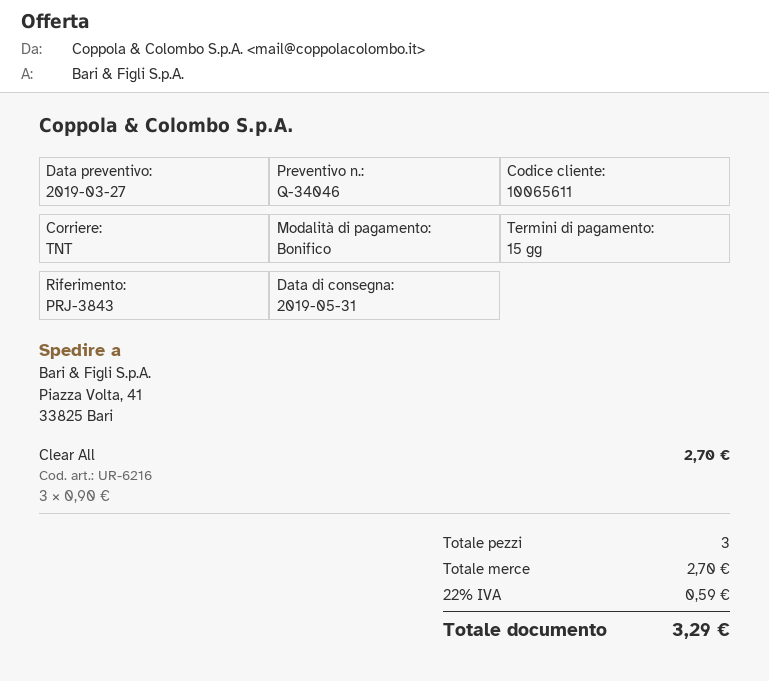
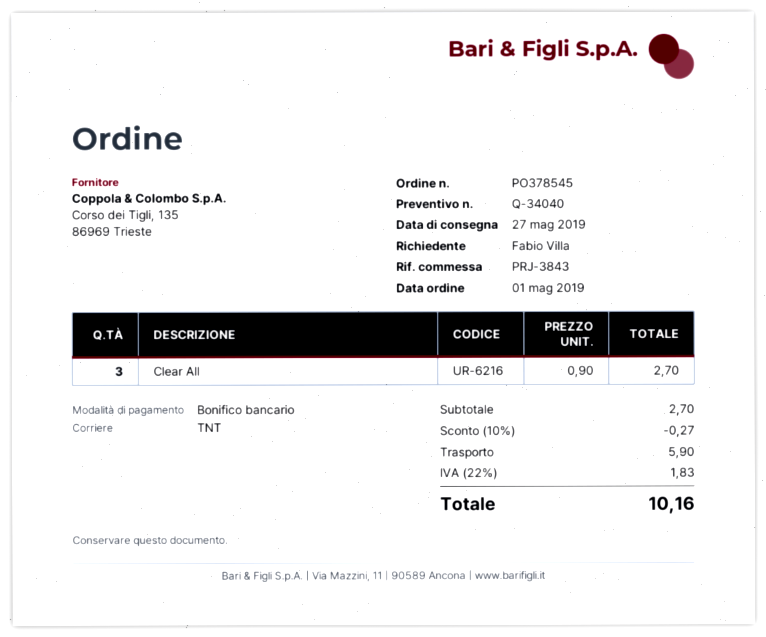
quote number: Q-34046 -> Q-34040
delivery date: 2019-05-31 -> 2019-05-27
discount: none -> 10% = 0.27
shipping: none -> 5.90
tax: 22% = 0.59 -> 22% = 1.83
total: 3.29 -> 10.16

